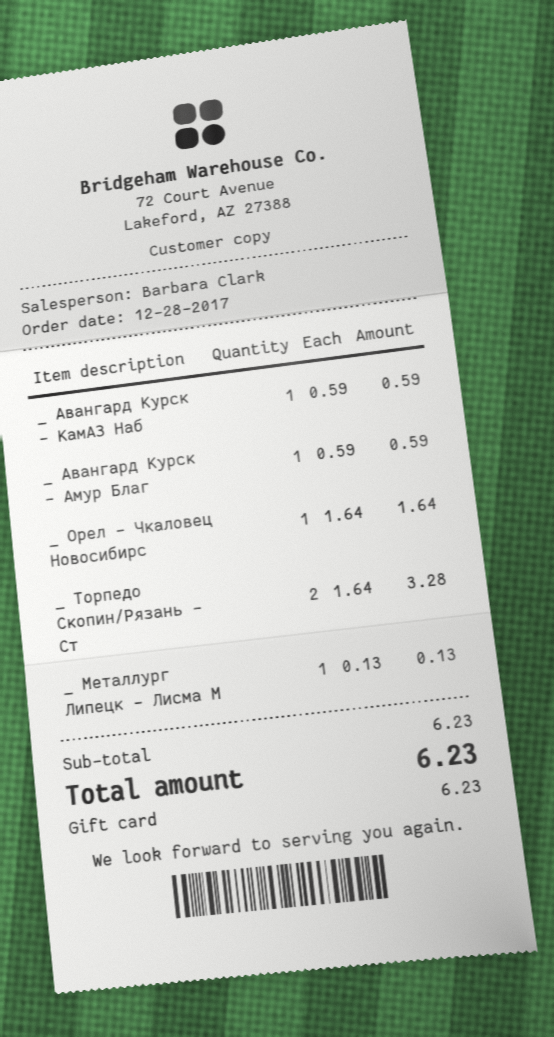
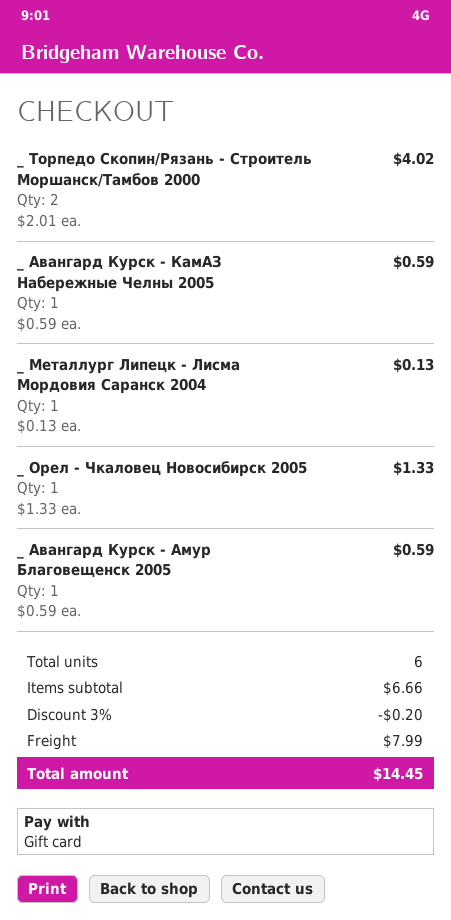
_ Орел - Чкаловец Новосибирс: 1 x 1.64 = 1.64 -> 1 x 1.33 = 1.33
_ Торпедо Скопин/Рязань - Ст: 2 x 1.64 = 3.28 -> 2 x 2.01 = 4.02
subtotal: 6.23 -> 6.66
discount: none -> 3% = 0.20
shipping: none -> 7.99
total: 6.23 -> 14.45

